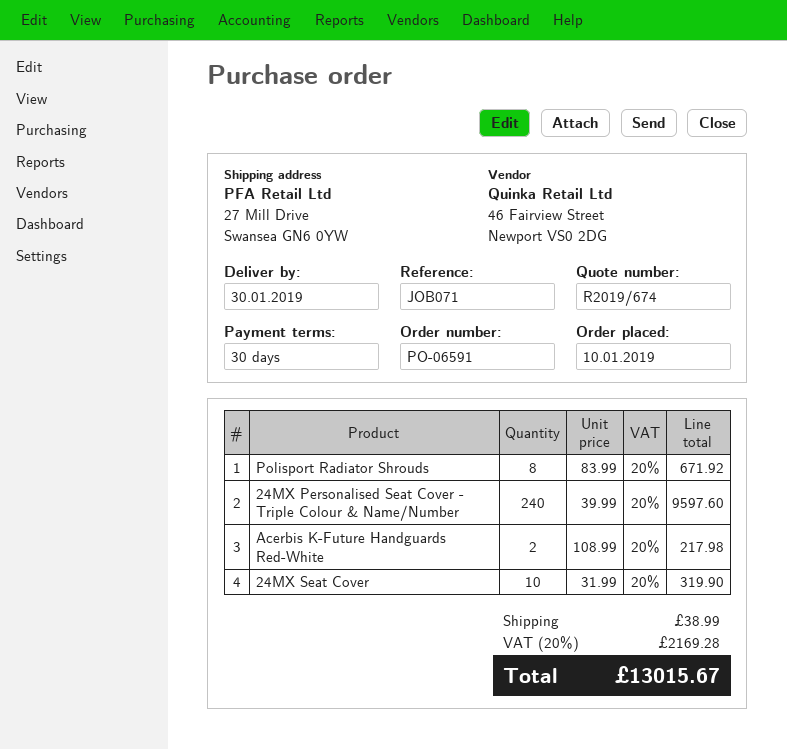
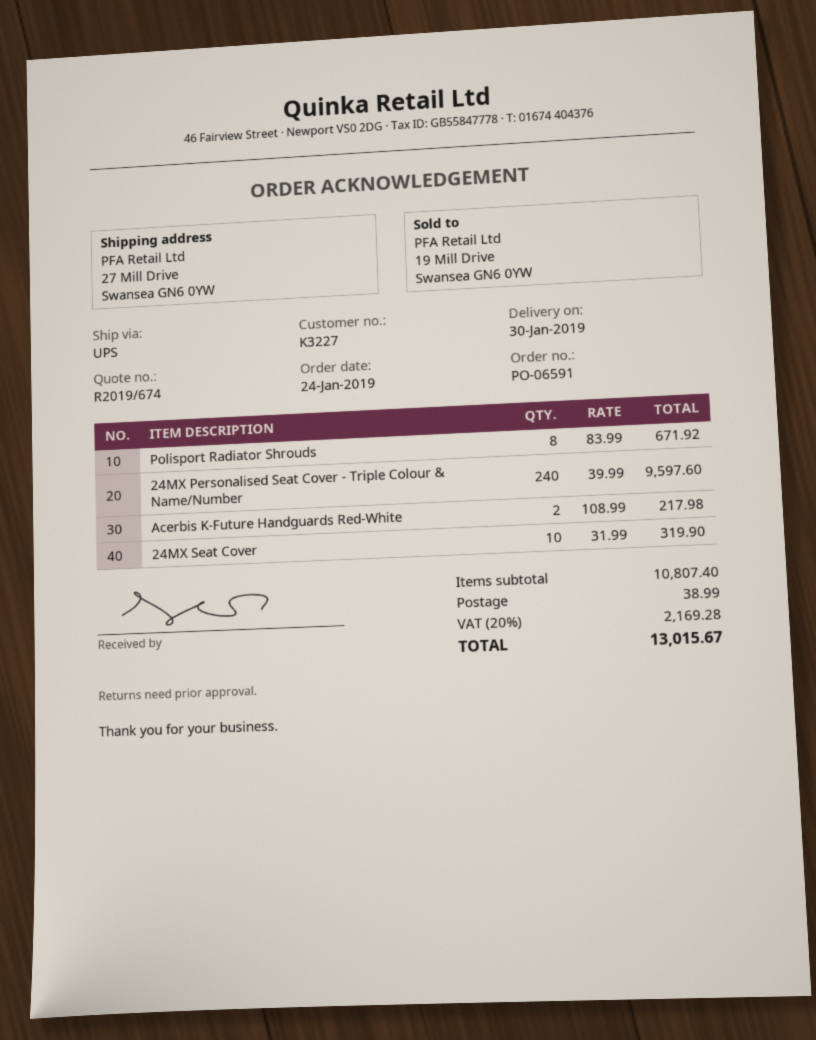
order date: 2019-01-10 -> 2019-01-24

